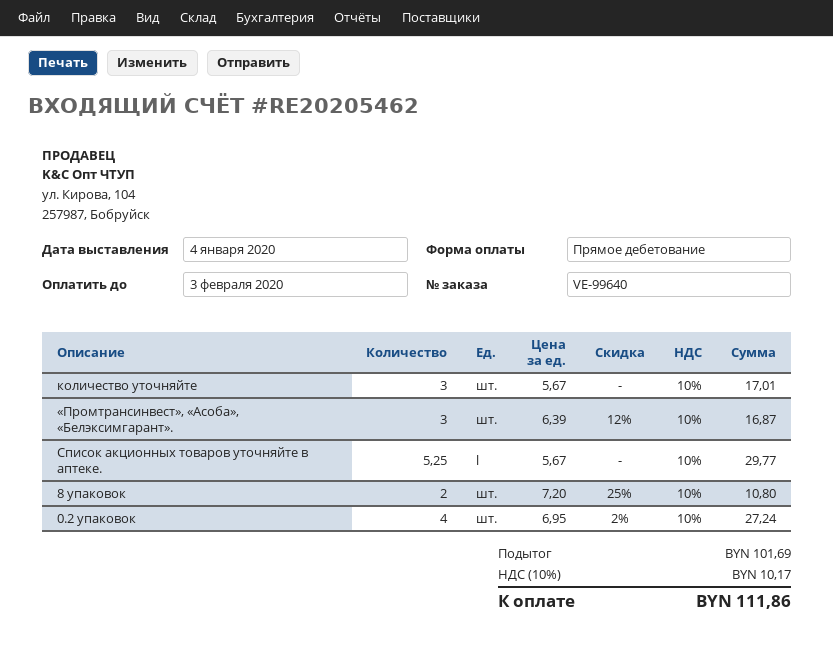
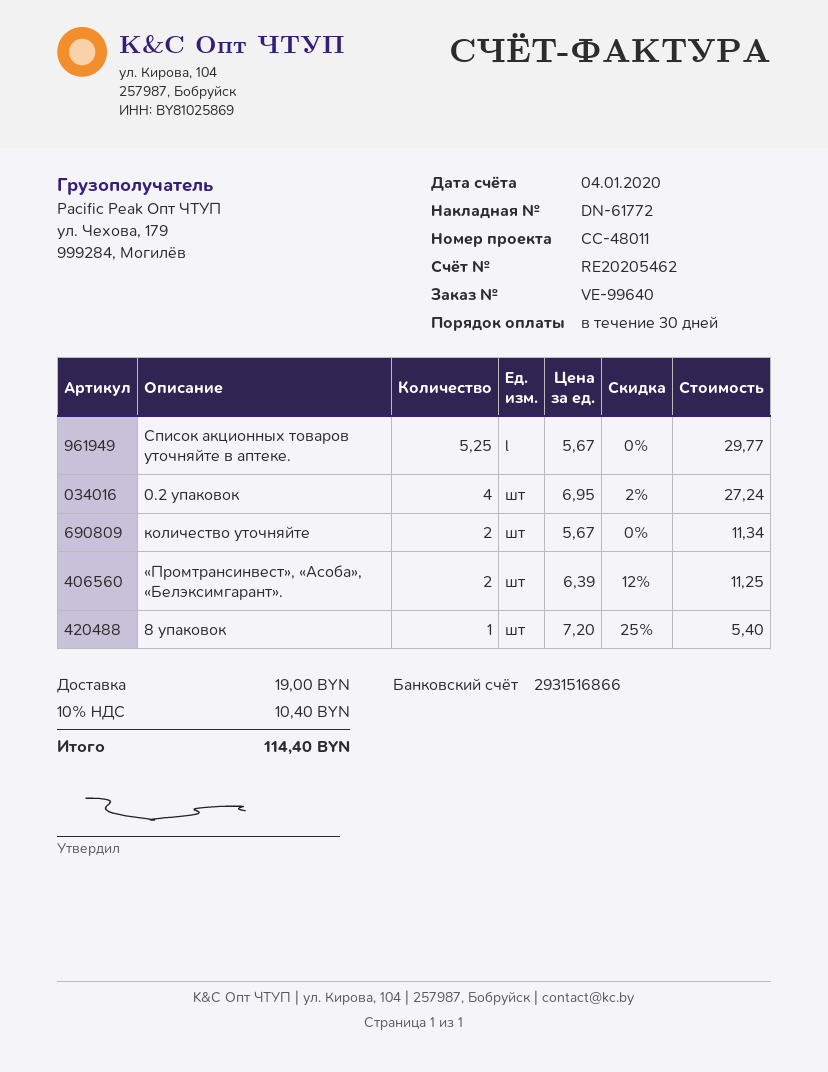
количество уточняйте: 3 x 5.67 = 17.01 -> 2 x 5.67 = 11.34
«Промтрансинвест», «Асоба», «Белэксимгарант».: 3 x 6.39 - 12% = 16.87 -> 2 x 6.39 - 12% = 11.25
8 упаковок: 2 x 7.20 - 25% = 10.80 -> 1 x 7.20 - 25% = 5.40
shipping: none -> 19.00
tax: 10% = 10.17 -> 10% = 10.40
total: 111.86 -> 114.40

